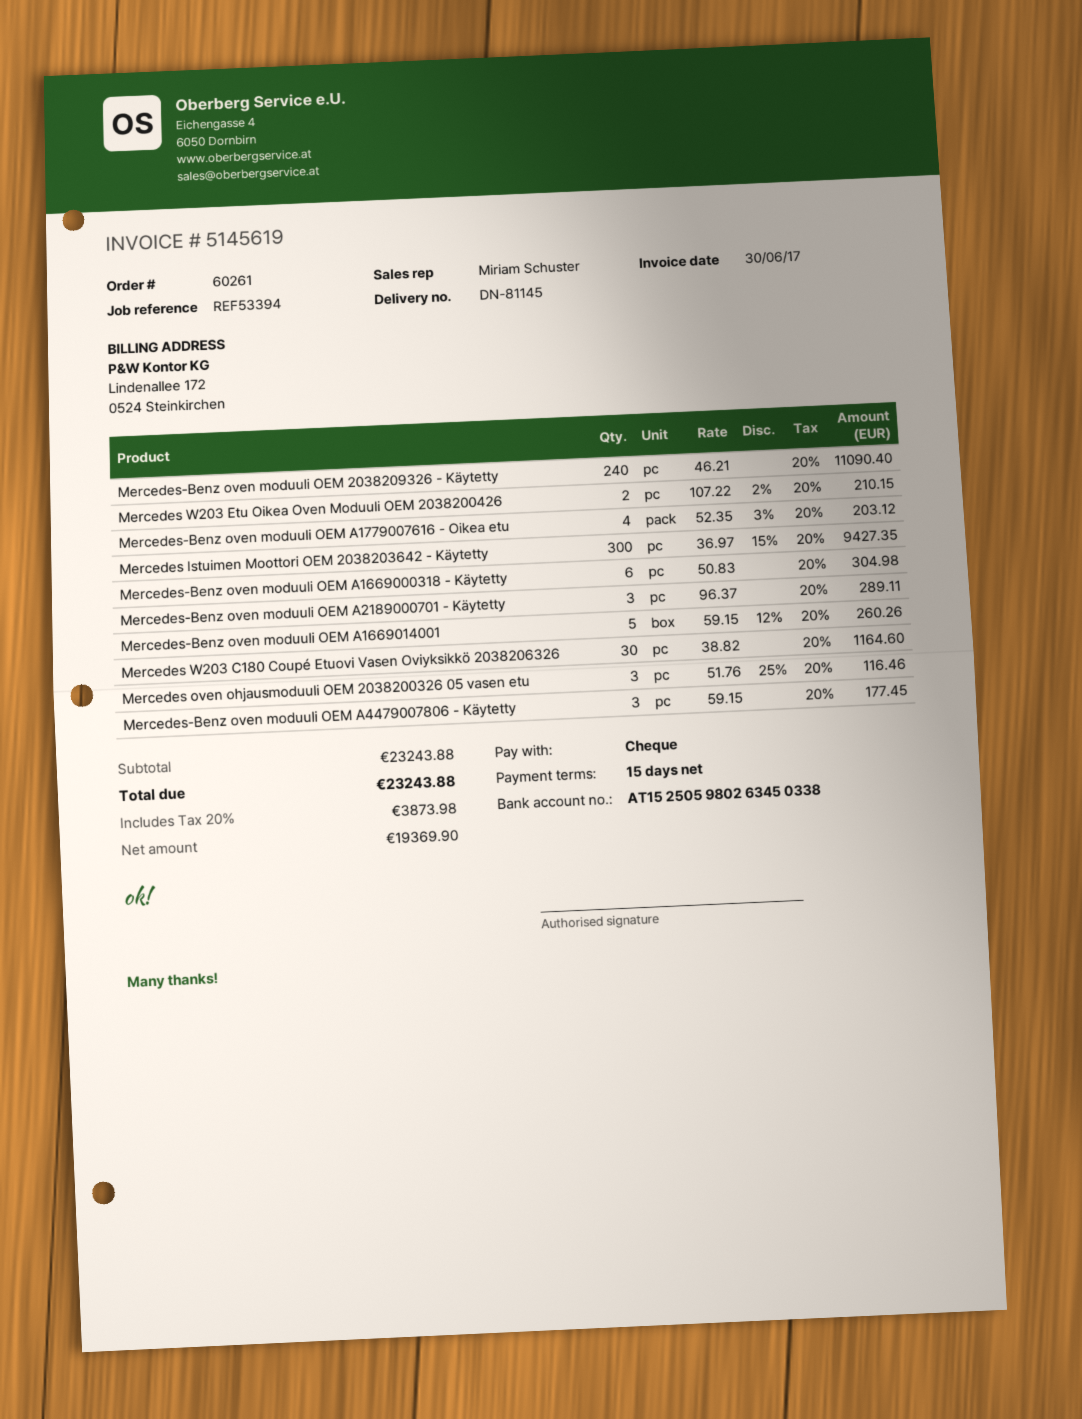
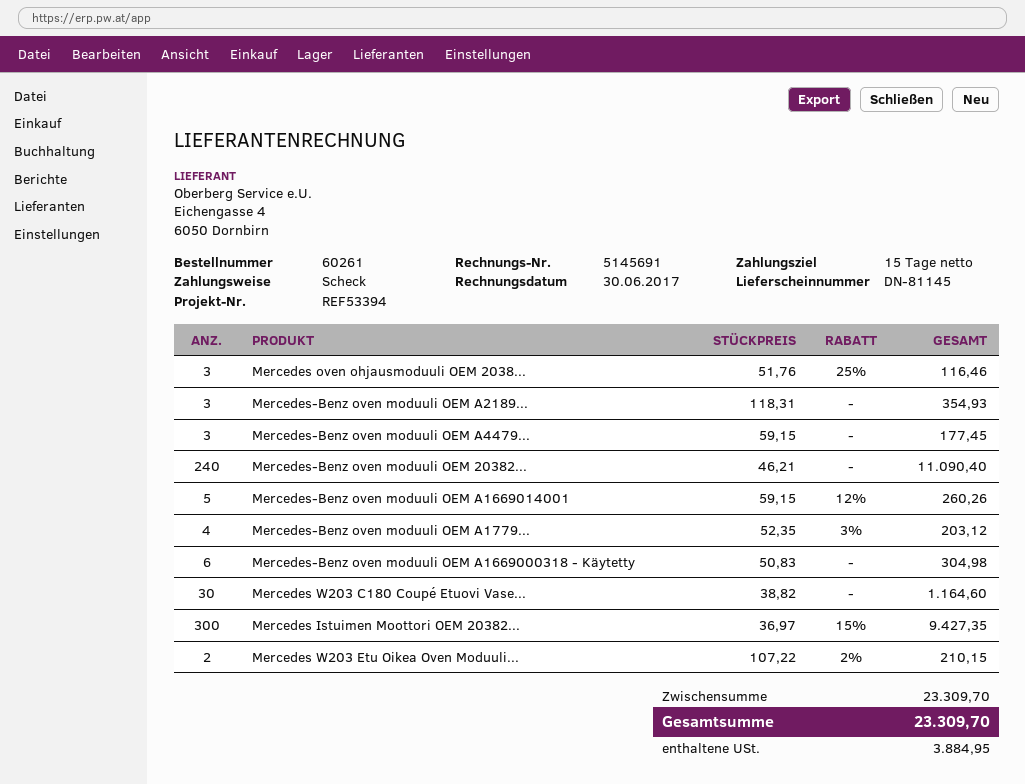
invoice number: 5145619 -> 5145691
Mercedes-Benz oven moduuli OEM A2189000701 - Käytetty: 3 x 96.37 = 289.11 -> 3 x 118.31 = 354.93
subtotal: 23243.88 -> 23309.70
tax: 3873.98 -> 3884.95
total: 23243.88 -> 23309.70

